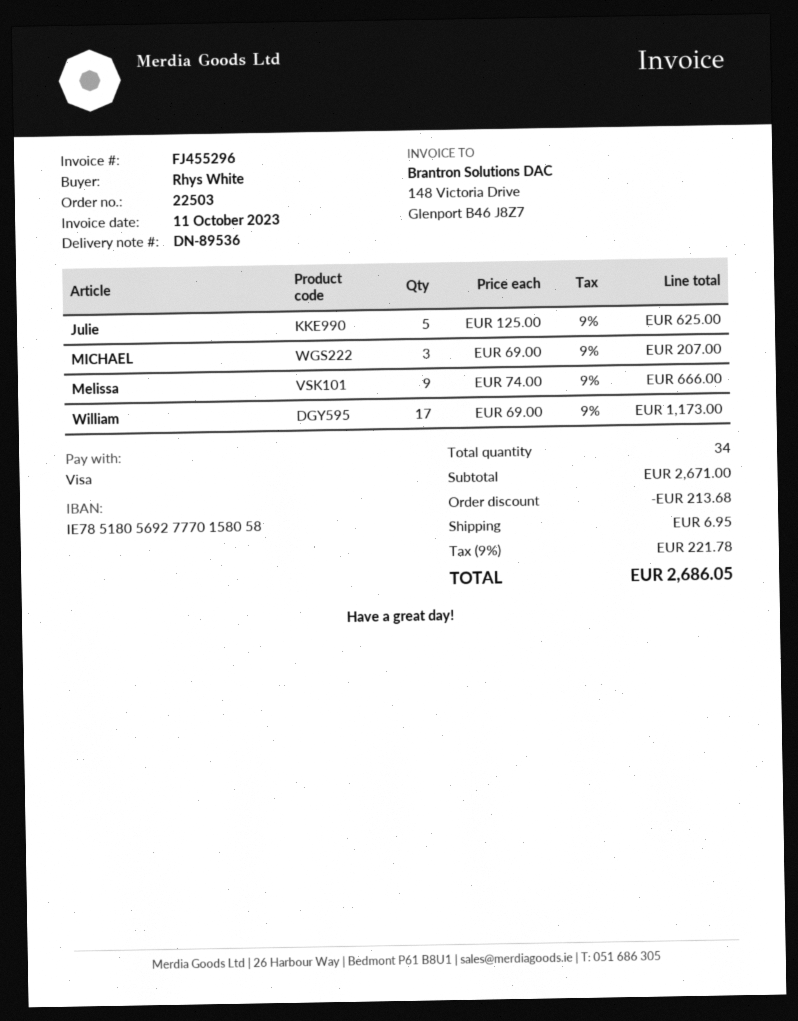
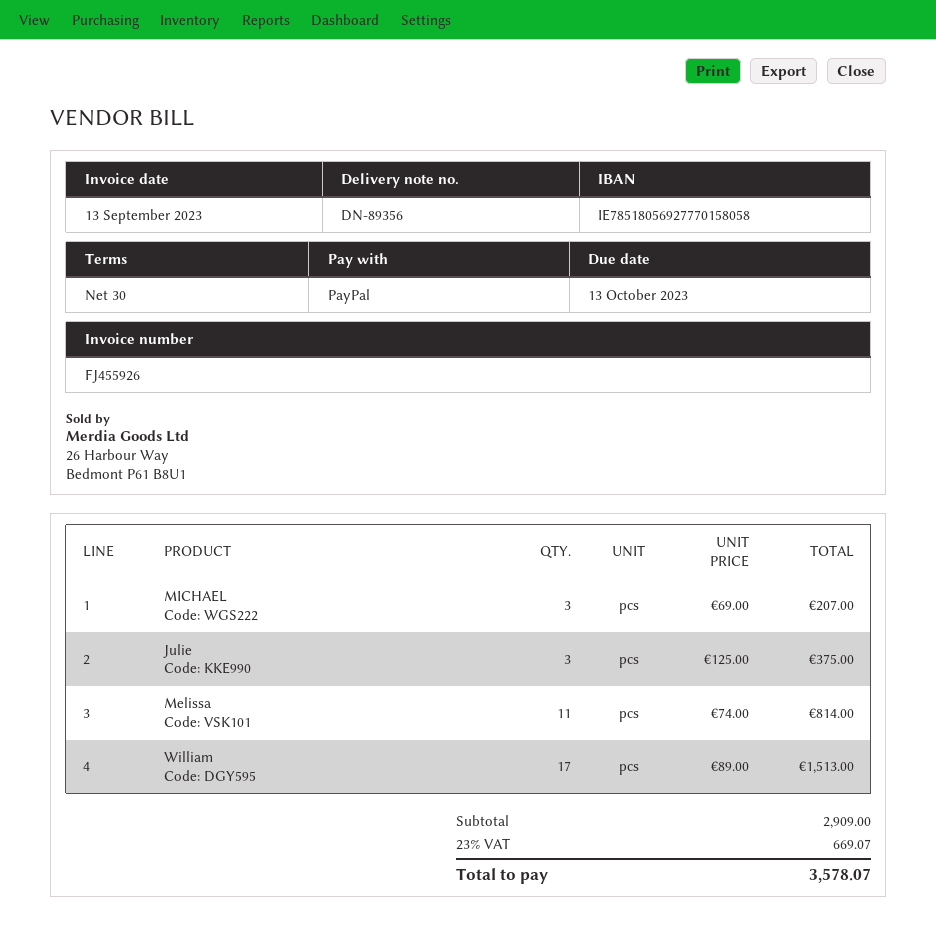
delivery note number: DN-89536 -> DN-89356
invoice number: FJ455296 -> FJ455926
invoice date: 2023-10-11 -> 2023-09-13
payment method: Visa -> PayPal
Julie: 5 x 125.00 = 625.00 -> 3 x 125.00 = 375.00
Melissa: 9 x 74.00 = 666.00 -> 11 x 74.00 = 814.00
William: 17 x 69.00 = 1173.00 -> 17 x 89.00 = 1513.00
subtotal: 2671.00 -> 2909.00
discount: 213.68 -> none
shipping: 6.95 -> none
tax: 9% = 221.78 -> 23% = 669.07
total: 2686.05 -> 3578.07

